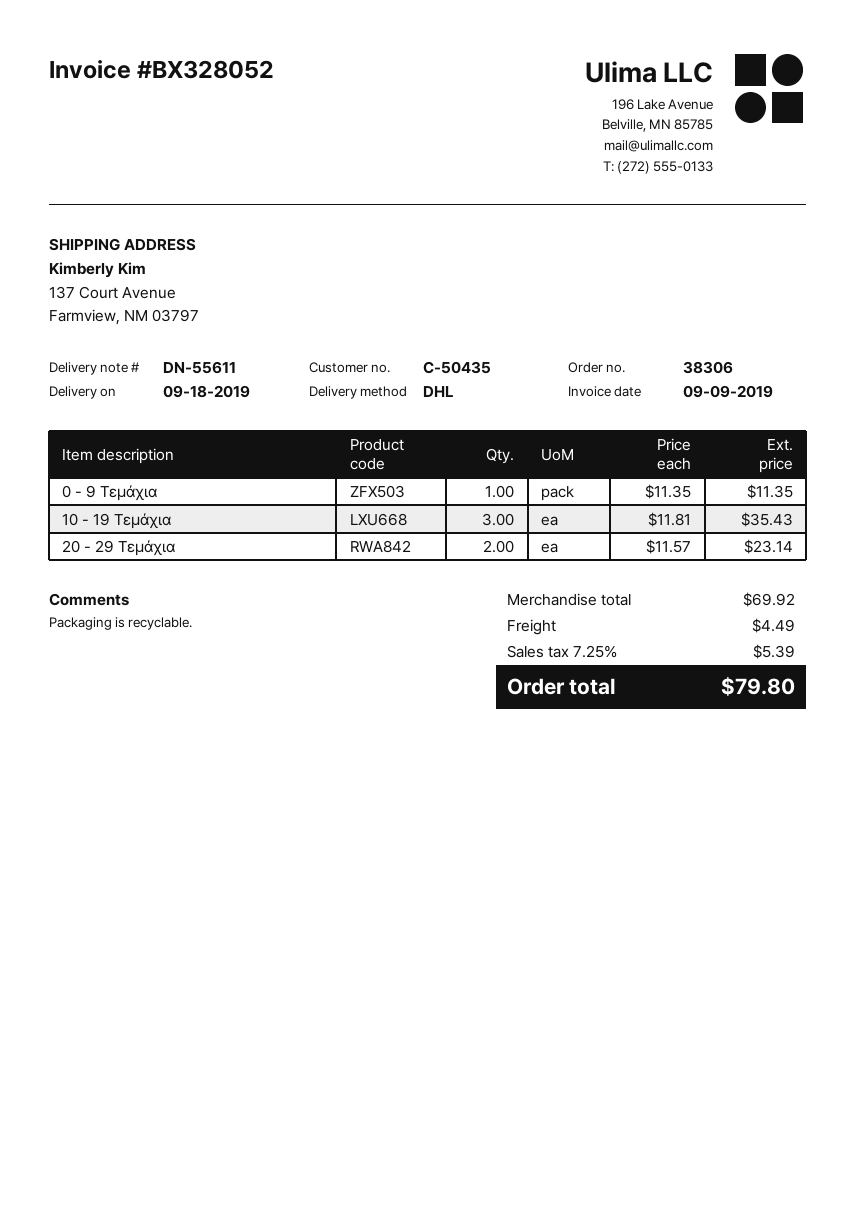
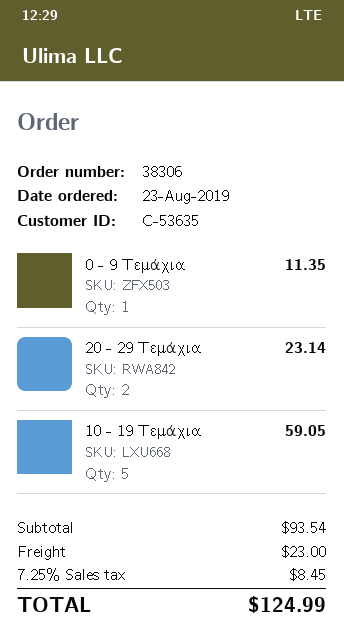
customer number: C-50435 -> C-53635
10 - 19 Τεμάχια: 3 for 35.43 -> 5 for 59.05
subtotal: 69.92 -> 93.54
shipping: 4.49 -> 23.00
tax: 7.25% = 5.39 -> 7.25% = 8.45
total: 79.80 -> 124.99

